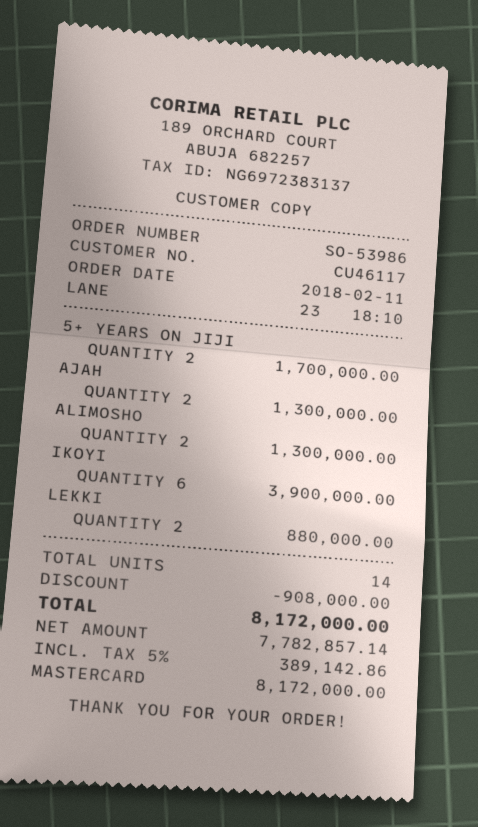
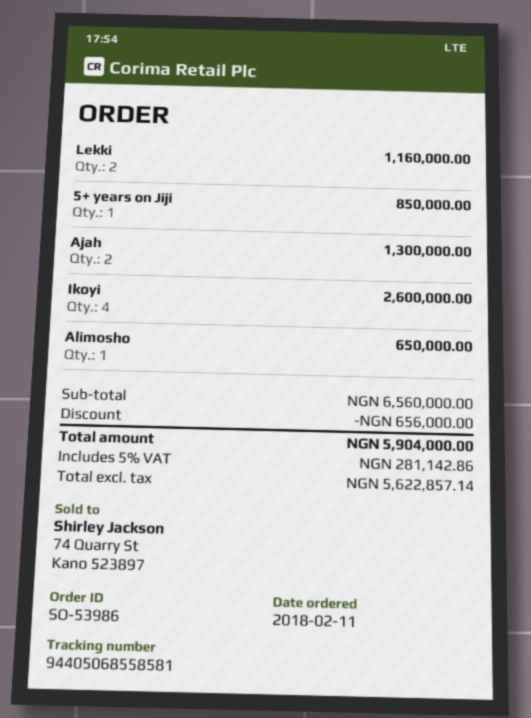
5+ YEARS ON JIJI: 2 for 1700000.00 -> 1 for 850000.00
ALIMOSHO: 2 for 1300000.00 -> 1 for 650000.00
IKOYI: 6 for 3900000.00 -> 4 for 2600000.00
LEKKI: 2 for 880000.00 -> 2 for 1160000.00
discount: 908000.00 -> 656000.00
net: 7782857.14 -> 5622857.14
tax: 5% = 389142.86 -> 5% = 281142.86
total: 8172000.00 -> 5904000.00

